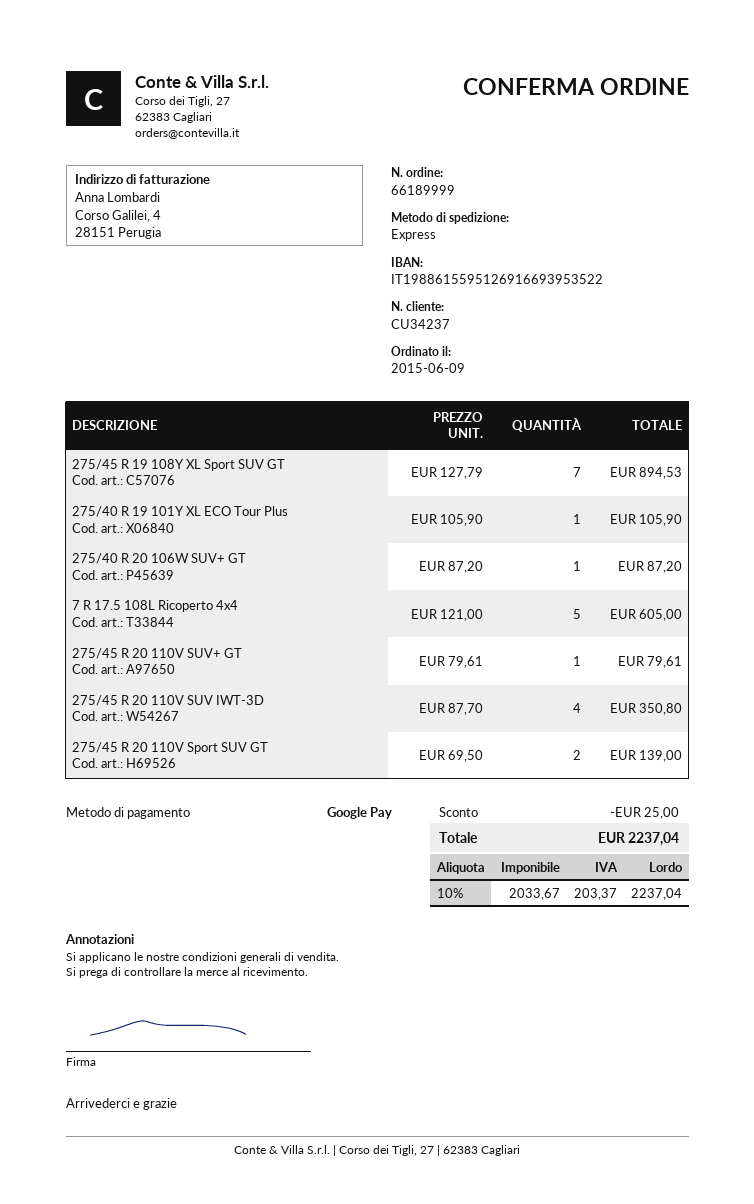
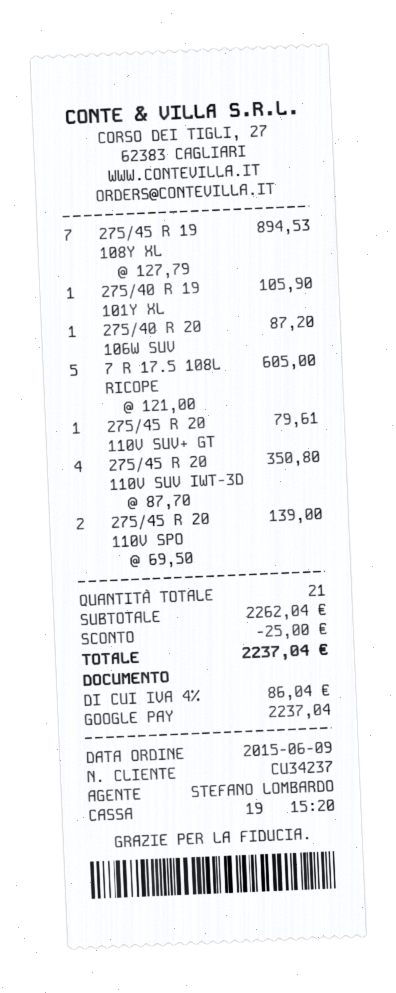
tax: 10% = 203.37 -> 4% = 86.04

